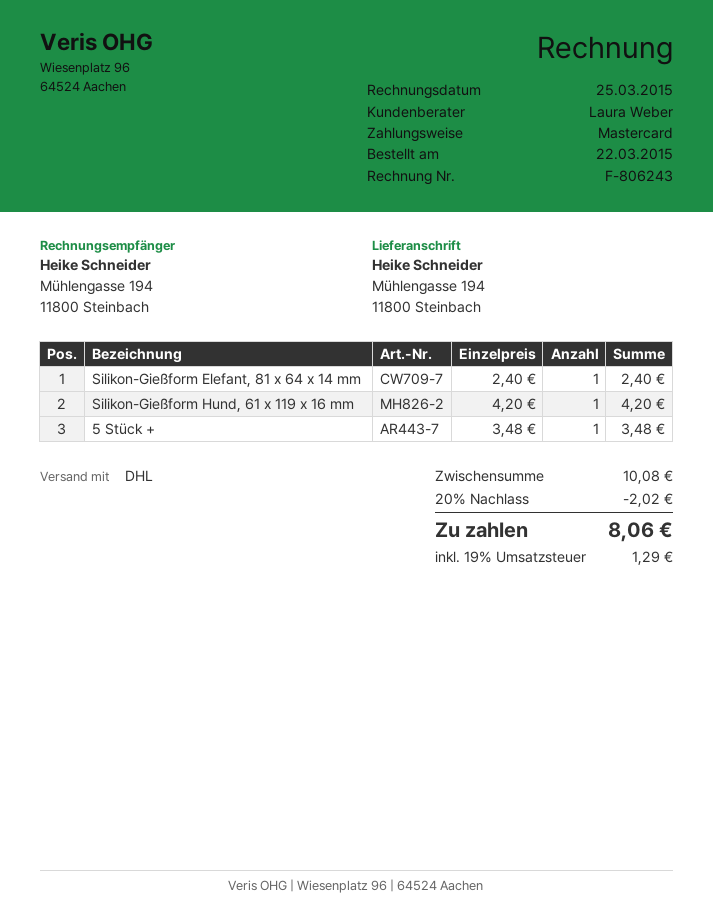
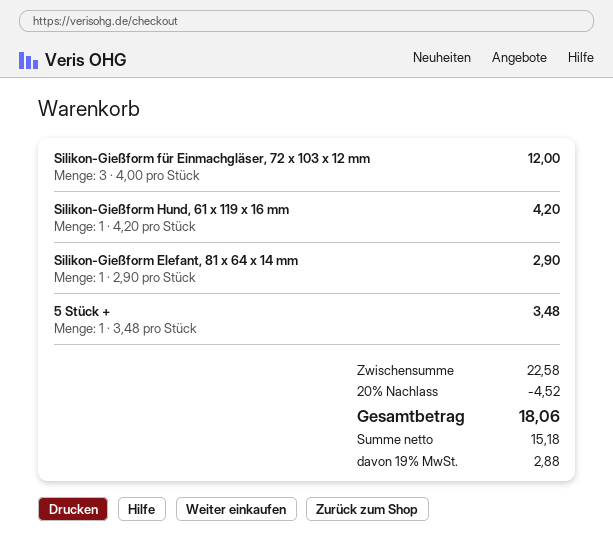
Silikon-Gießform Elefant, 81 x 64 x 14 mm: 1 x 2.40 = 2.40 -> 1 x 2.90 = 2.90
Silikon-Gießform für Einmachgläser, 72 x 103 x 12 mm: none -> 3 x 4.00 = 12.00
subtotal: 10.08 -> 22.58
discount: 20% = 2.02 -> 20% = 4.52
tax: 19% = 1.29 -> 19% = 2.88
total: 8.06 -> 18.06

